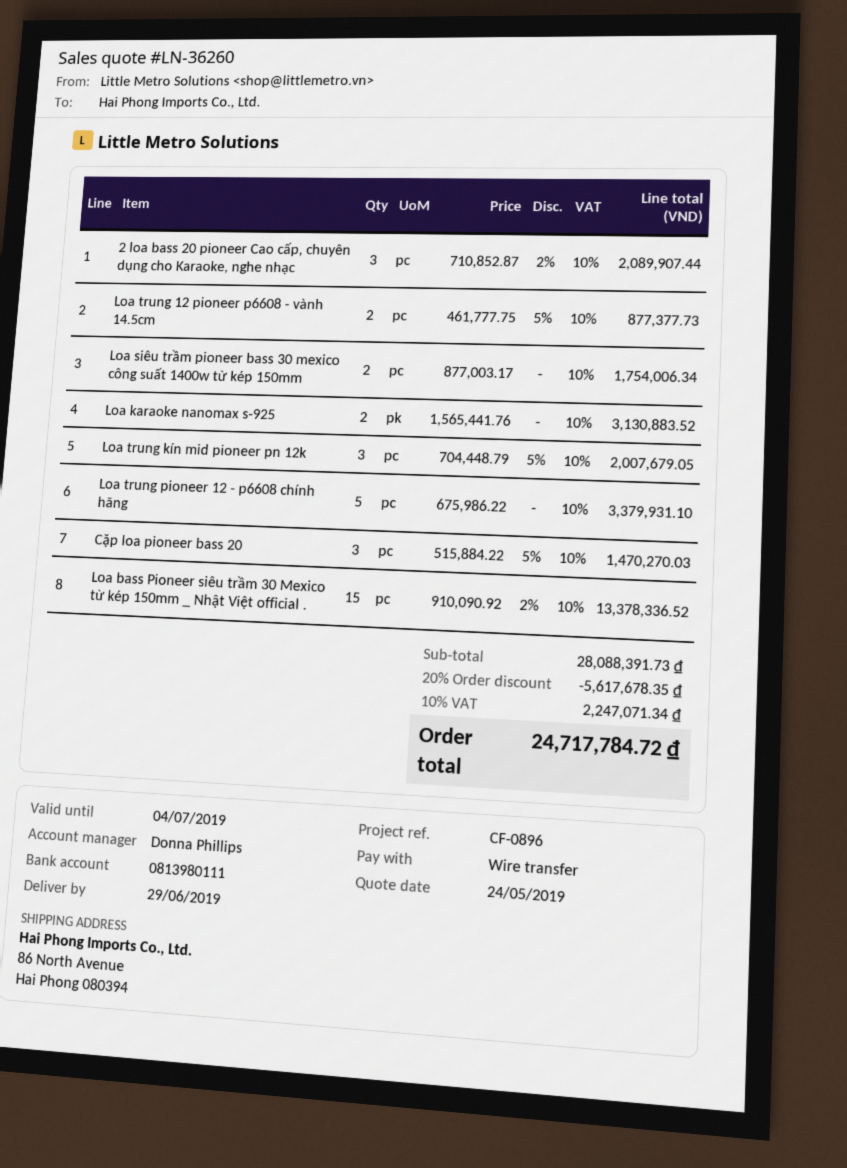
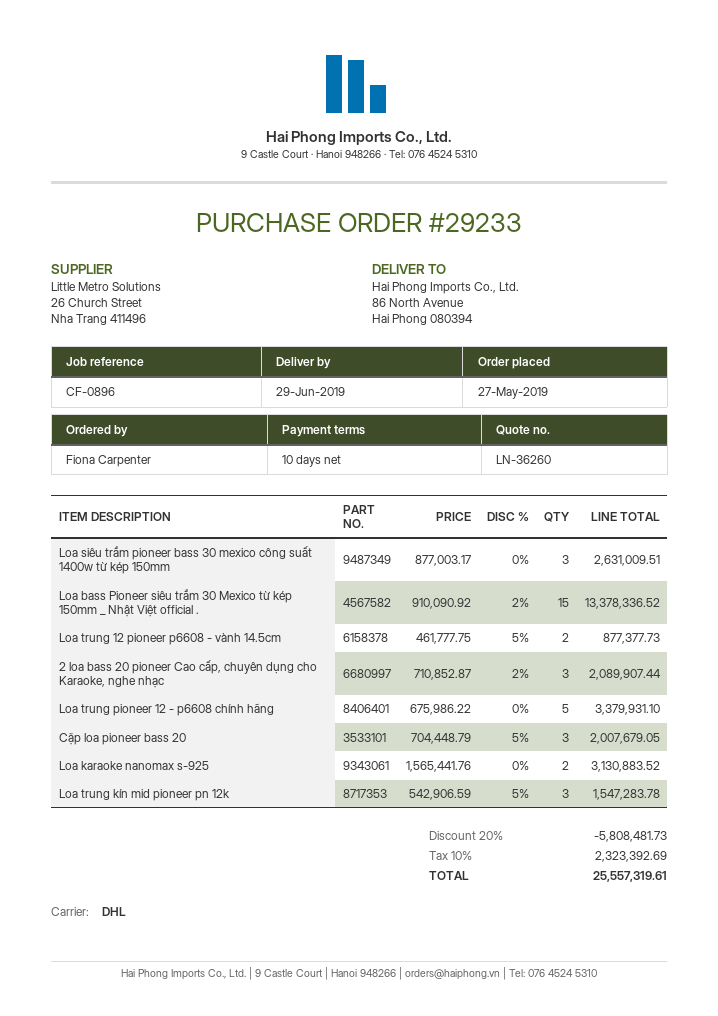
Loa siêu trầm pioneer bass 30 mexico công suất 1400w từ kép 150mm: 2 x 877003.17 = 1754006.34 -> 3 x 877003.17 = 2631009.51
Loa trung kín mid pioneer pn 12k: 3 x 704448.79 - 5% = 2007679.05 -> 3 x 542906.59 - 5% = 1547283.78
Cặp loa pioneer bass 20: 3 x 515884.22 - 5% = 1470270.03 -> 3 x 704448.79 - 5% = 2007679.05
discount: 20% = 5617678.35 -> 20% = 5808481.73
tax: 10% = 2247071.34 -> 10% = 2323392.69
total: 24717784.72 -> 25557319.61

